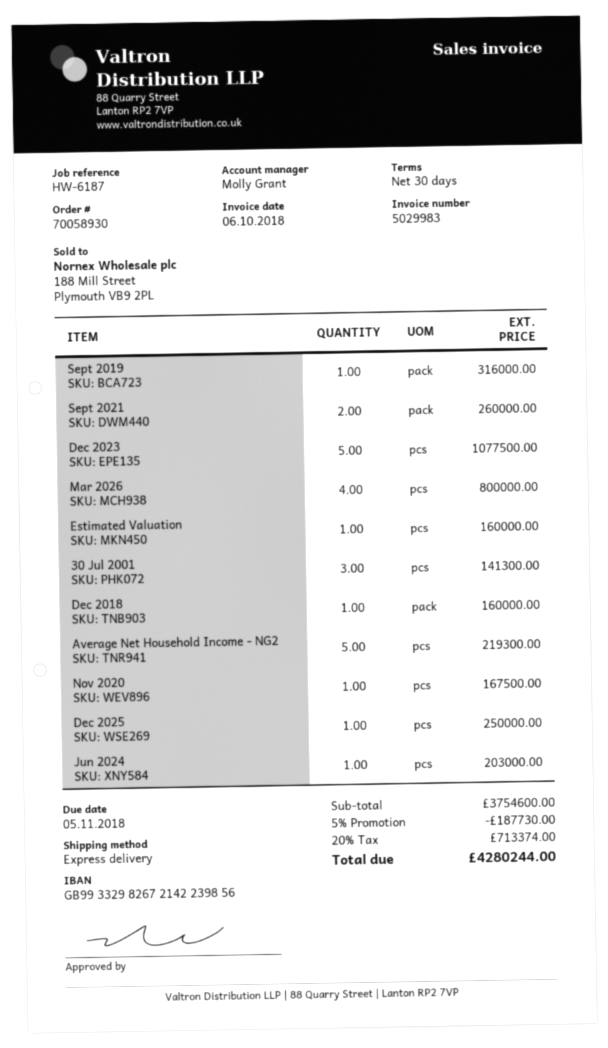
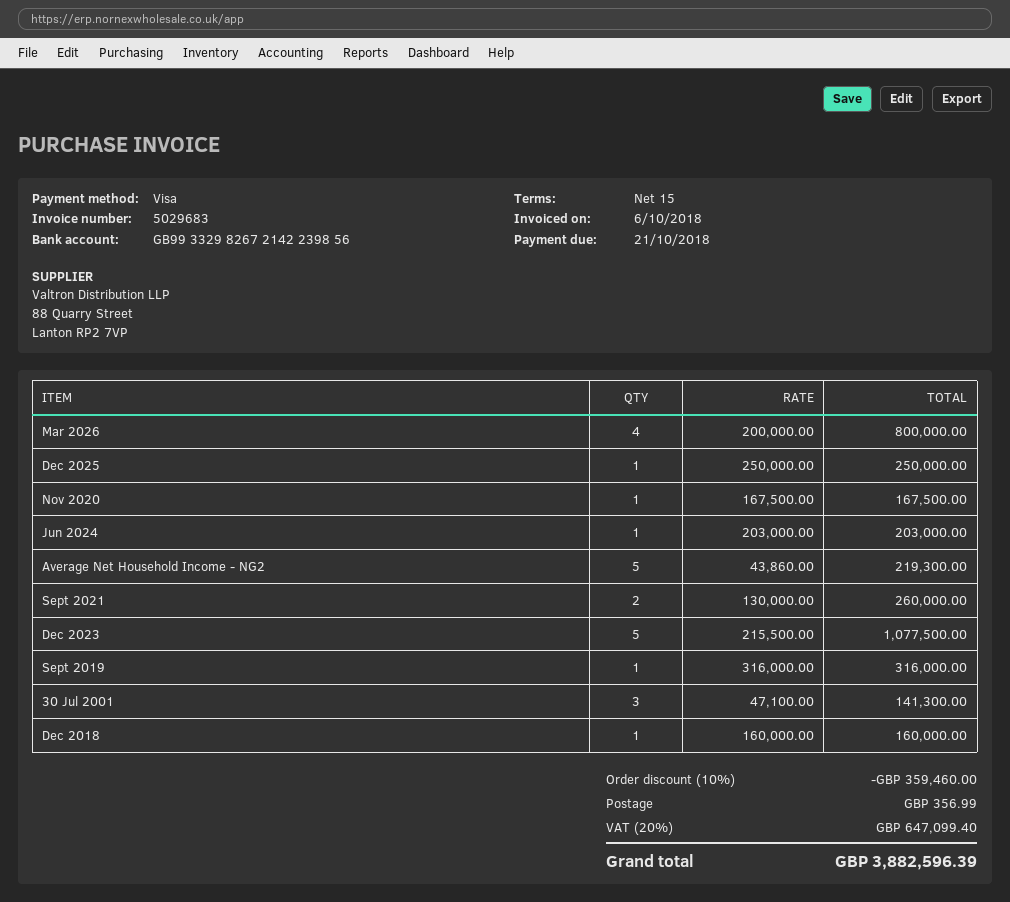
invoice number: 5029983 -> 5029683
payment terms: 30 days -> 15 days
due date: 2018-11-05 -> 2018-10-21
Estimated Valuation: 1 for 160000.00 -> none
discount: 5% = 187730.00 -> 10% = 359460.00
shipping: none -> 356.99
tax: 20% = 713374.00 -> 20% = 647099.40
total: 4280244.00 -> 3882596.39

